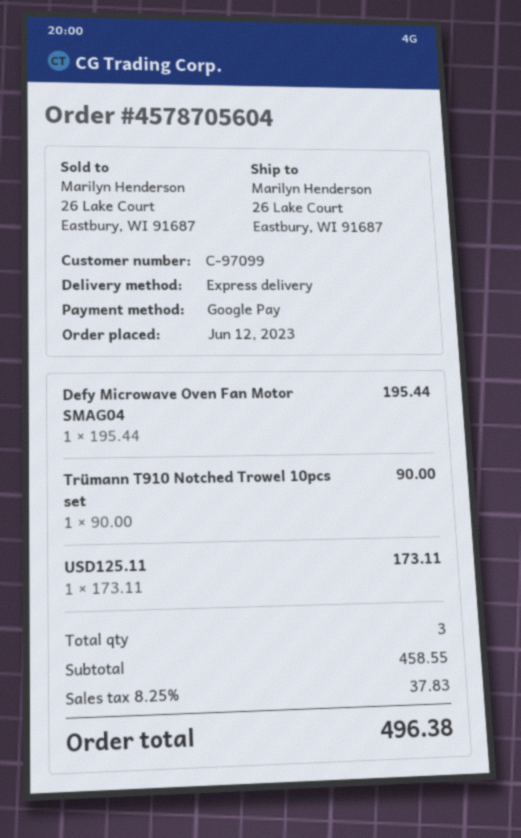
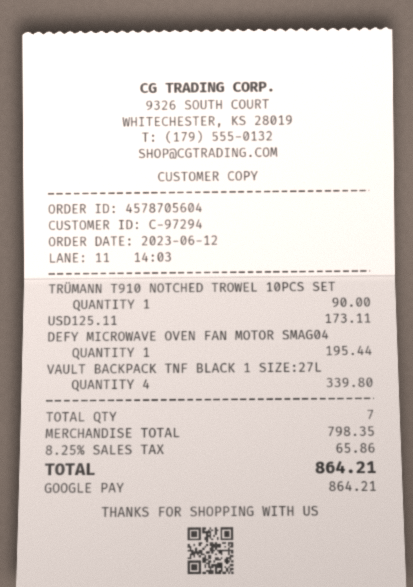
customer number: C-97099 -> C-97294
VAULT BACKPACK TNF BLACK 1 SIZE:27L: none -> 4 for 339.80
total quantity: 3 -> 7
subtotal: 458.55 -> 798.35
tax: 8.25% = 37.83 -> 8.25% = 65.86
total: 496.38 -> 864.21

